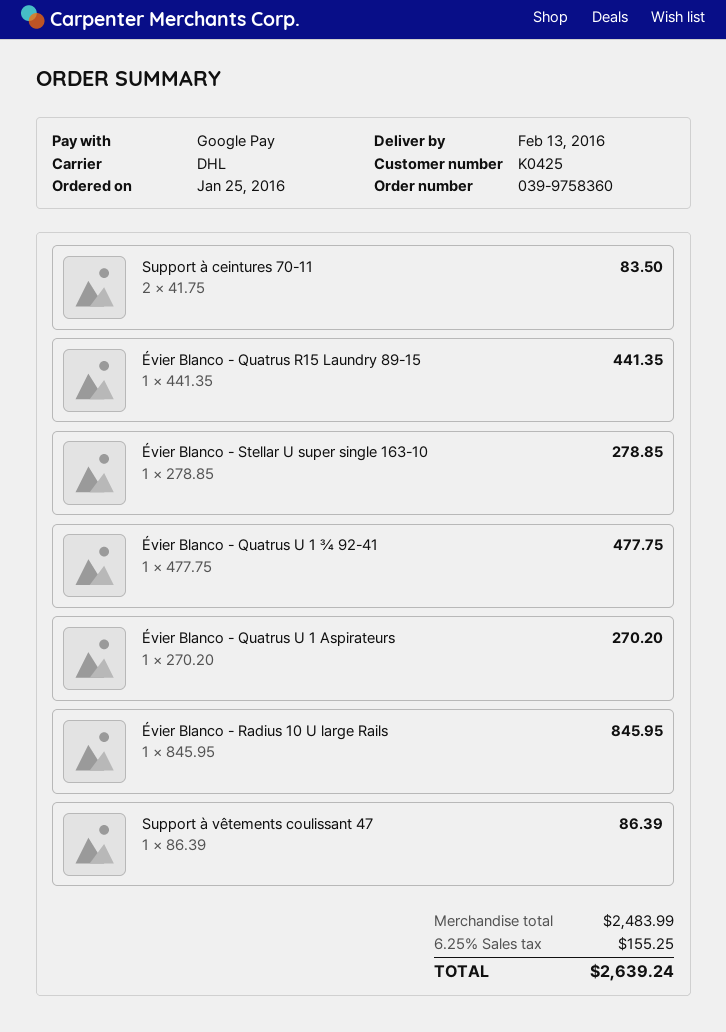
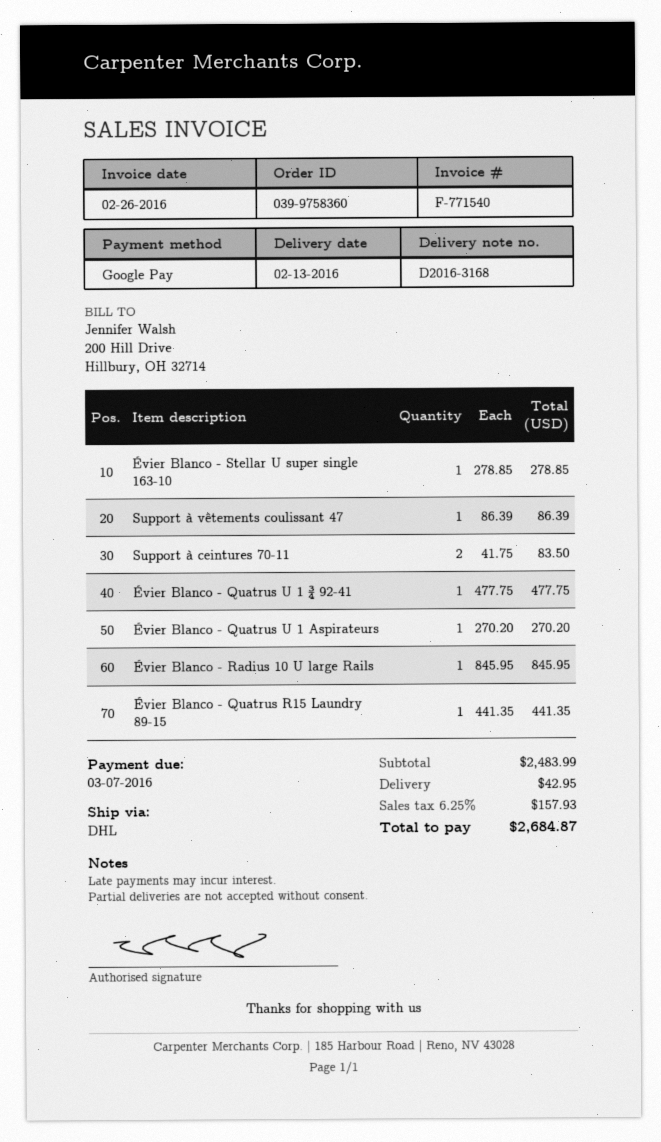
shipping: none -> 42.95
tax: 6.25% = 155.25 -> 6.25% = 157.93
total: 2639.24 -> 2684.87

